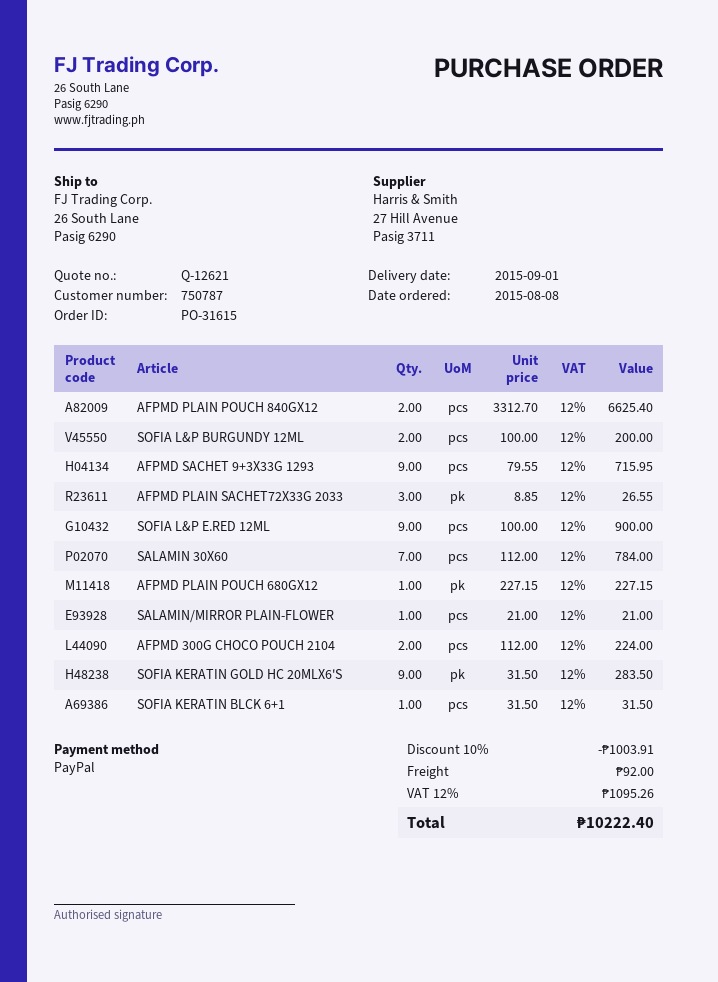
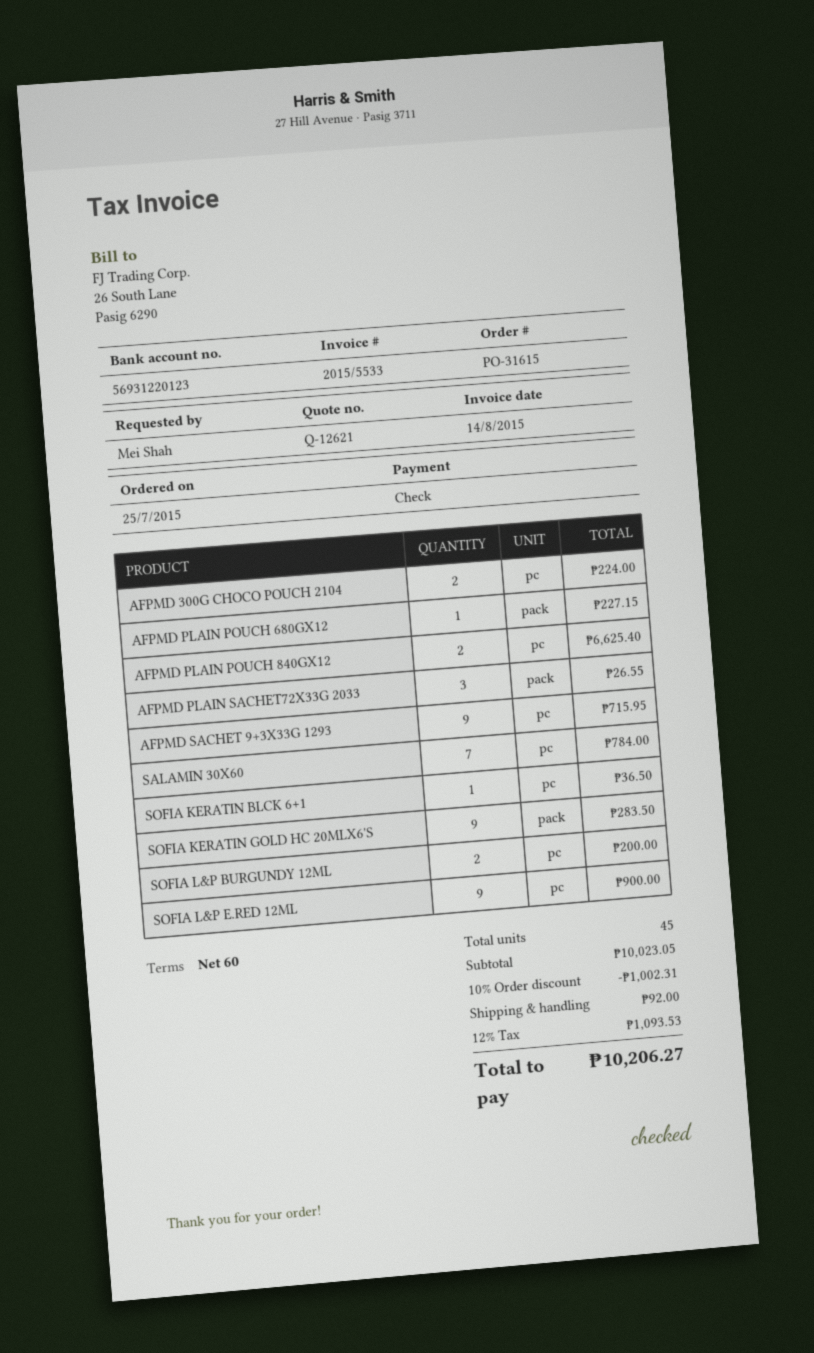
order date: 2015-08-08 -> 2015-07-25
payment method: PayPal -> cheque
SALAMIN/MIRROR PLAIN-FLOWER: 1 for 21.00 -> none
SOFIA KERATIN BLCK 6+1: 1 for 31.50 -> 1 for 36.50
discount: 10% = 1003.91 -> 10% = 1002.31
tax: 12% = 1095.26 -> 12% = 1093.53
total: 10222.40 -> 10206.27

